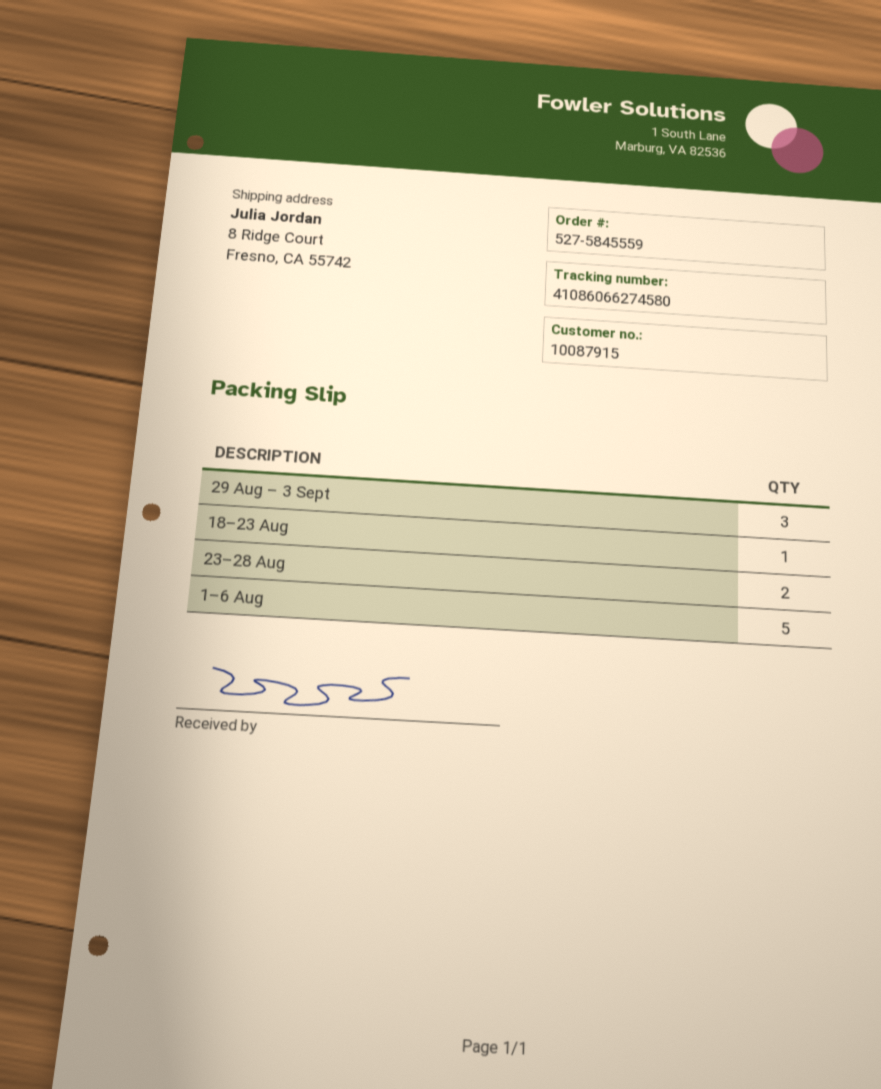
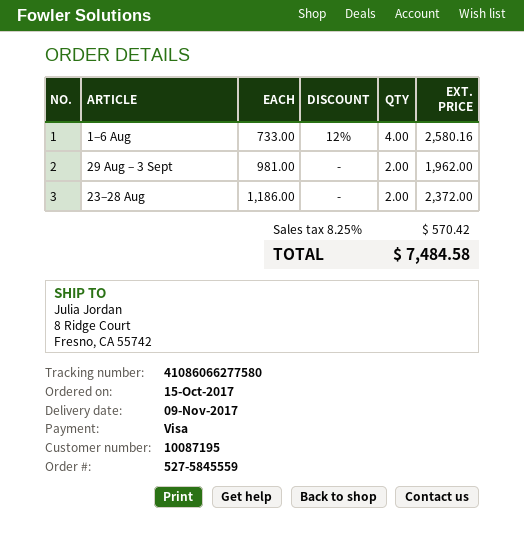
customer number: 10087915 -> 10087195
tracking number: 41086066274580 -> 41086066277580
29 Aug – 3 Sept: 3 -> 2
18–23 Aug: 1 -> none
1–6 Aug: 5 -> 4

